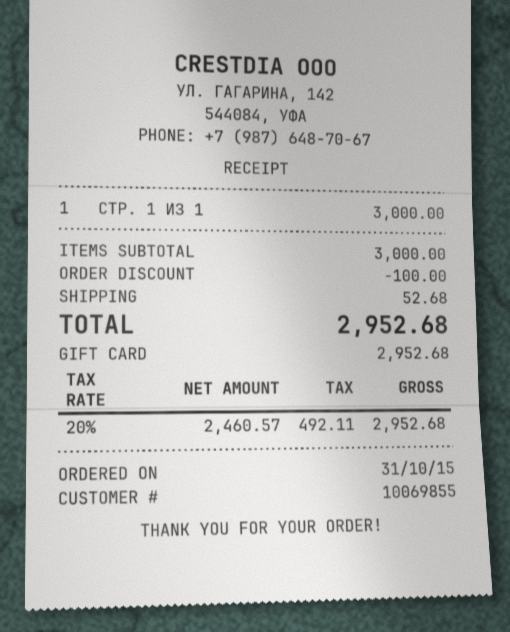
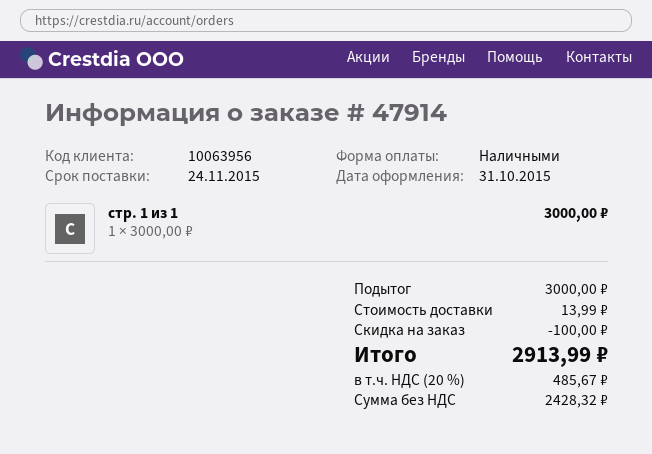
customer number: 10069855 -> 10063956
payment method: gift card -> cash
shipping: 52.68 -> 13.99
net: 2460.57 -> 2428.32
tax: 20% = 492.11 -> 20% = 485.67
total: 2952.68 -> 2913.99

